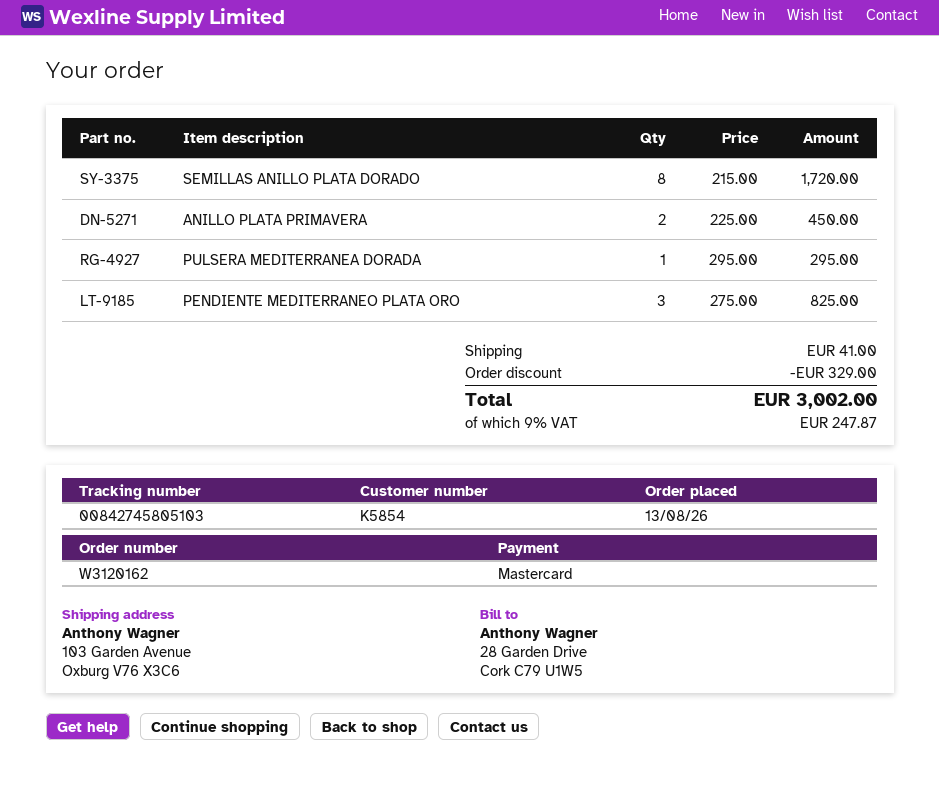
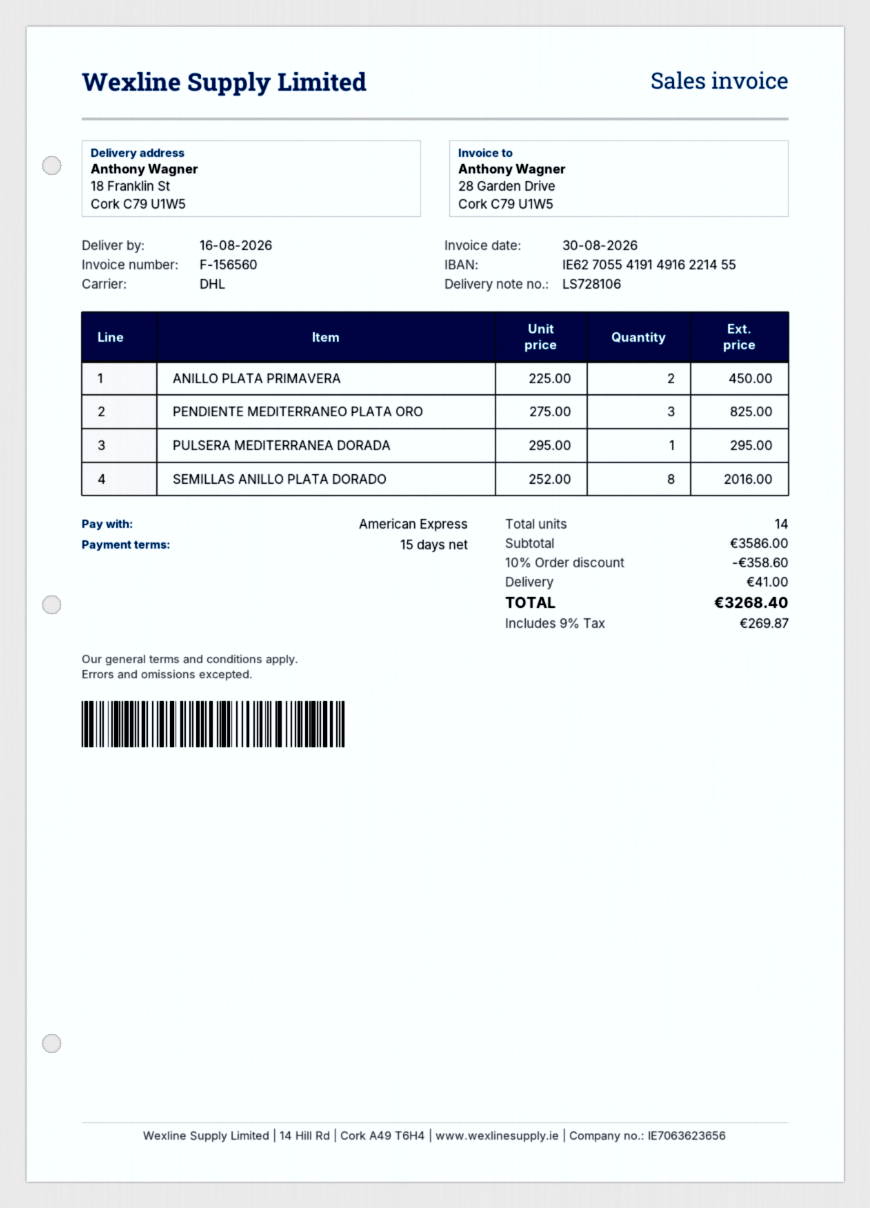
payment method: Mastercard -> American Express
ship to: 103 Garden Avenue, Oxburg V76 X3C6 -> 18 Franklin St, Cork C79 U1W5
SEMILLAS ANILLO PLATA DORADO: 8 x 215.00 = 1720.00 -> 8 x 252.00 = 2016.00
discount: 329.00 -> 358.60
tax: 9% = 247.87 -> 9% = 269.87
total: 3002.00 -> 3268.40

